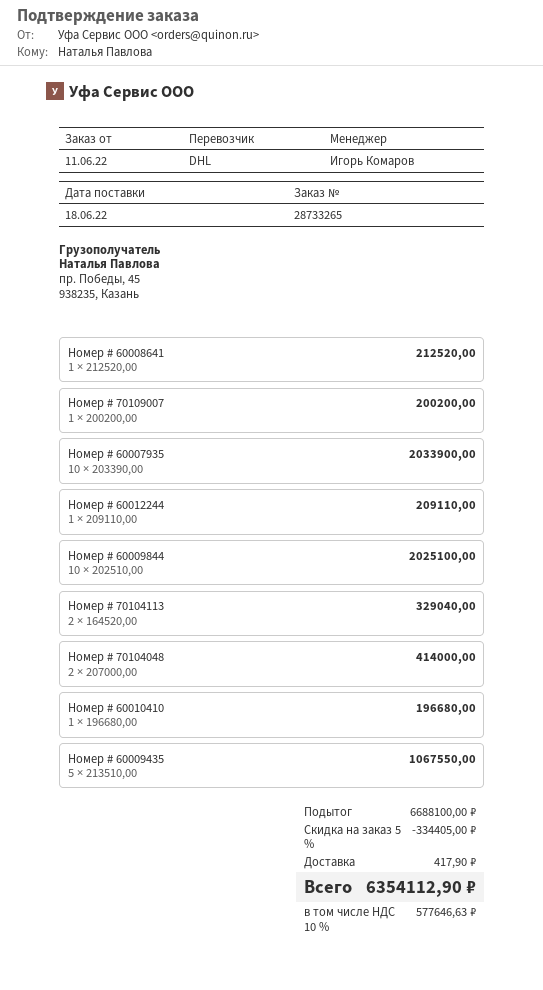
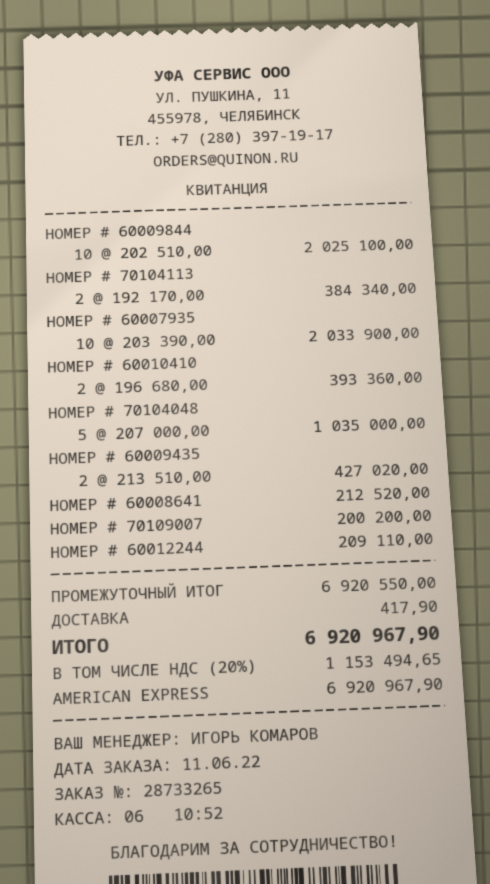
Номер # 70104113: 2 x 164520.00 = 329040.00 -> 2 x 192170.00 = 384340.00
Номер # 70104048: 2 x 207000.00 = 414000.00 -> 5 x 207000.00 = 1035000.00
Номер # 60010410: 1 x 196680.00 = 196680.00 -> 2 x 196680.00 = 393360.00
Номер # 60009435: 5 x 213510.00 = 1067550.00 -> 2 x 213510.00 = 427020.00
subtotal: 6688100.00 -> 6920550.00
discount: 5% = 334405.00 -> none
tax: 10% = 577646.63 -> 20% = 1153494.65
total: 6354112.90 -> 6920967.90

